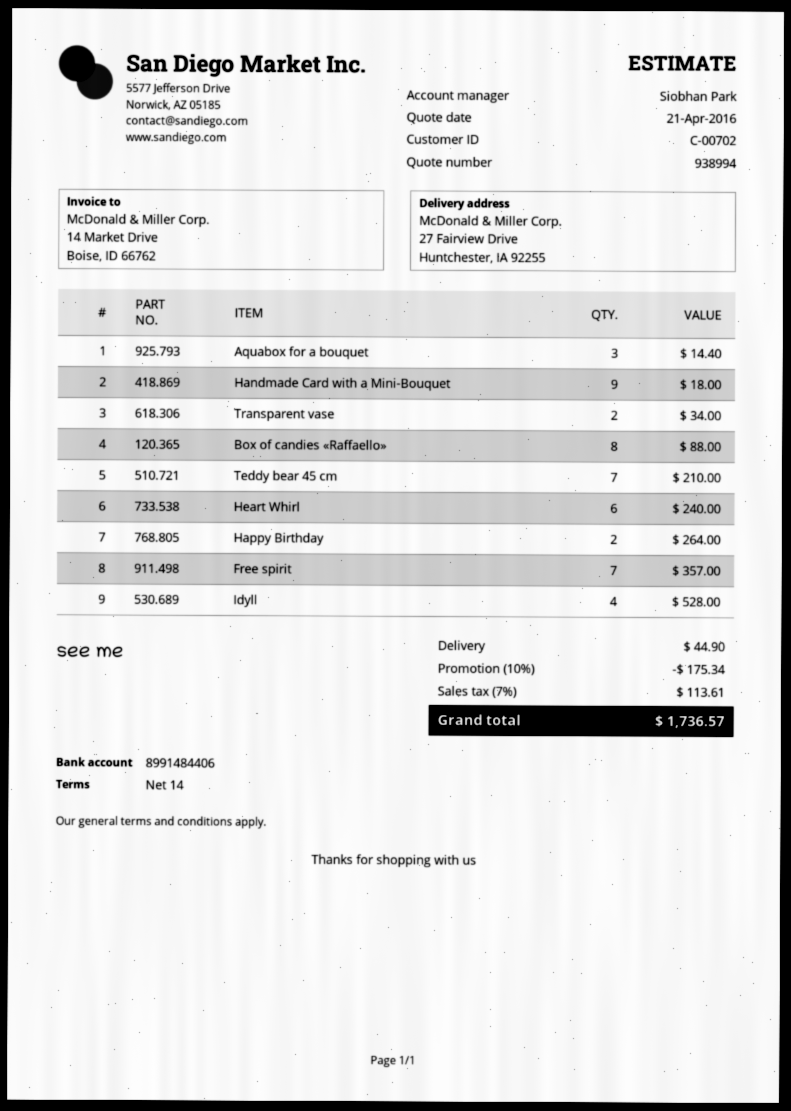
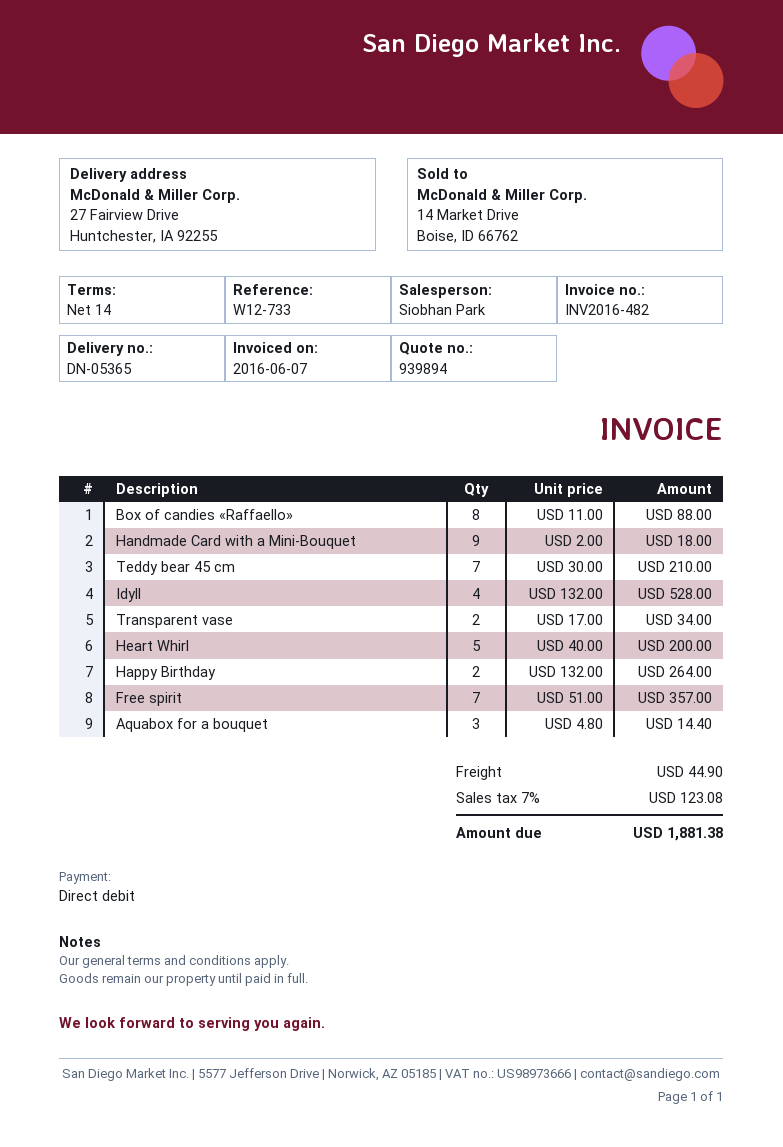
quote number: 938994 -> 939894
Heart Whirl: 6 for 240.00 -> 5 for 200.00
discount: 10% = 175.34 -> none
tax: 7% = 113.61 -> 7% = 123.08
total: 1736.57 -> 1881.38

